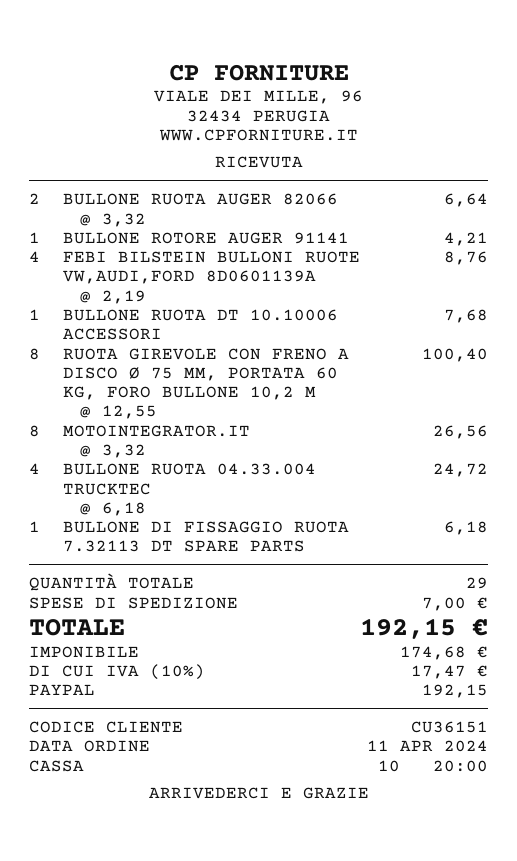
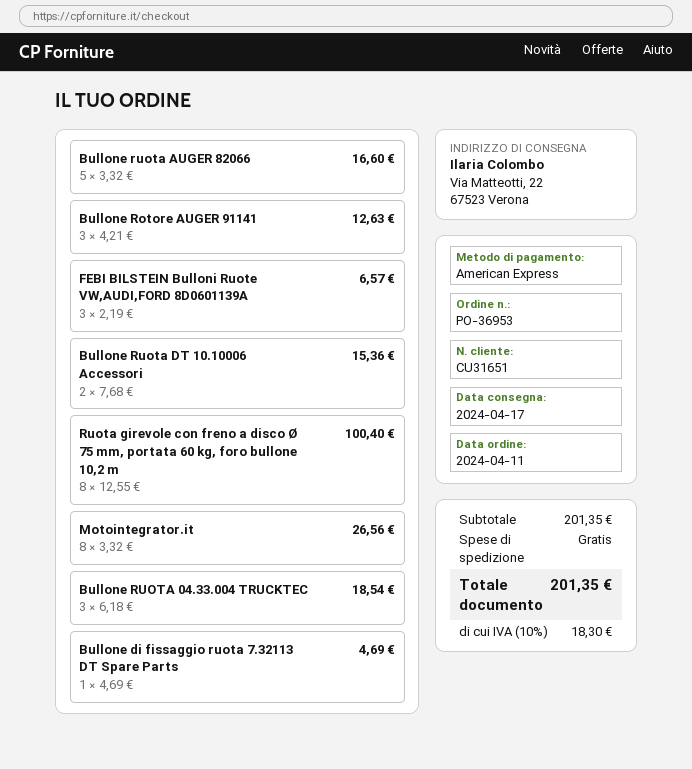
customer number: CU36151 -> CU31651
payment method: PayPal -> American Express
BULLONE RUOTA AUGER 82066: 2 x 3.32 = 6.64 -> 5 x 3.32 = 16.60
BULLONE ROTORE AUGER 91141: 1 x 4.21 = 4.21 -> 3 x 4.21 = 12.63
FEBI BILSTEIN BULLONI RUOTE VW,AUDI,FORD 8D0601139A: 4 x 2.19 = 8.76 -> 3 x 2.19 = 6.57
BULLONE RUOTA DT 10.10006 ACCESSORI: 1 x 7.68 = 7.68 -> 2 x 7.68 = 15.36
BULLONE RUOTA 04.33.004 TRUCKTEC: 4 x 6.18 = 24.72 -> 3 x 6.18 = 18.54
BULLONE DI FISSAGGIO RUOTA 7.32113 DT SPARE PARTS: 1 x 6.18 = 6.18 -> 1 x 4.69 = 4.69
shipping: 7.00 -> 0.00
tax: 10% = 17.47 -> 10% = 18.30
total: 192.15 -> 201.35

